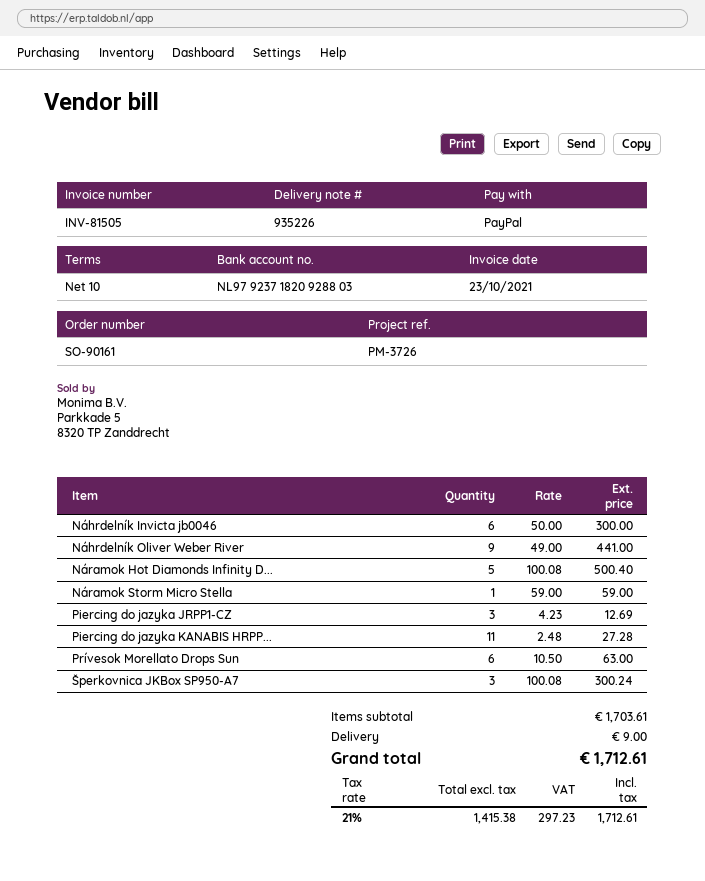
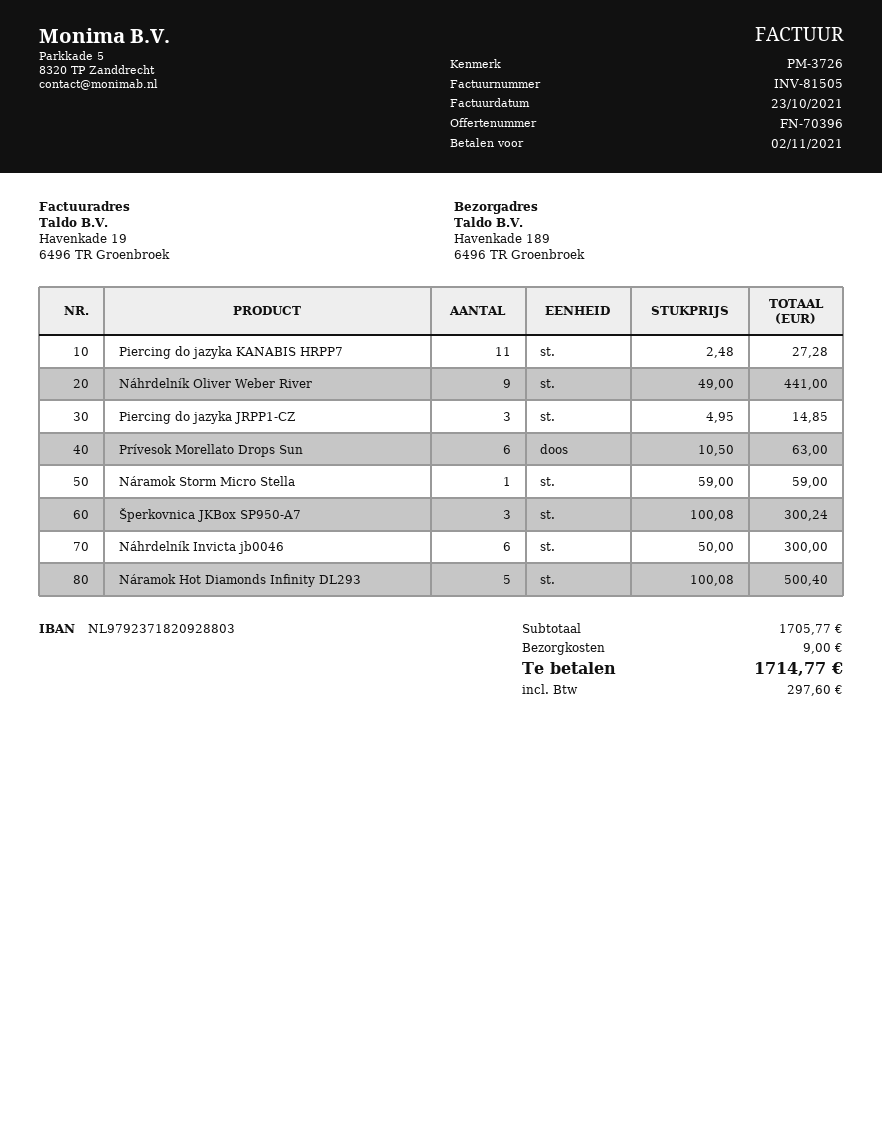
Piercing do jazyka JRPP1-CZ: 3 x 4.23 = 12.69 -> 3 x 4.95 = 14.85
subtotal: 1703.61 -> 1705.77
tax: 297.23 -> 297.60
total: 1712.61 -> 1714.77

